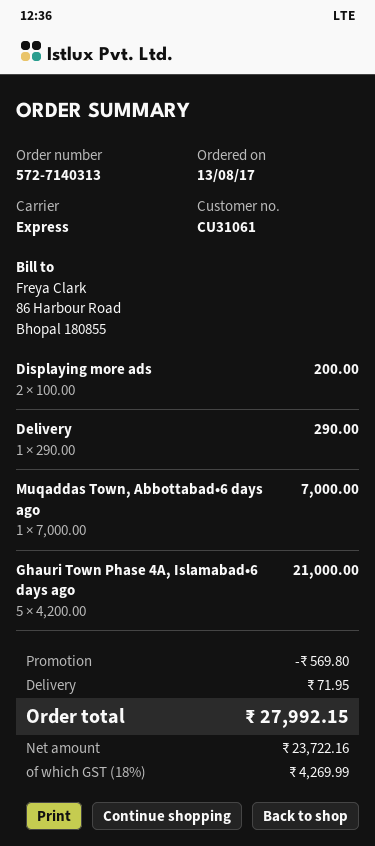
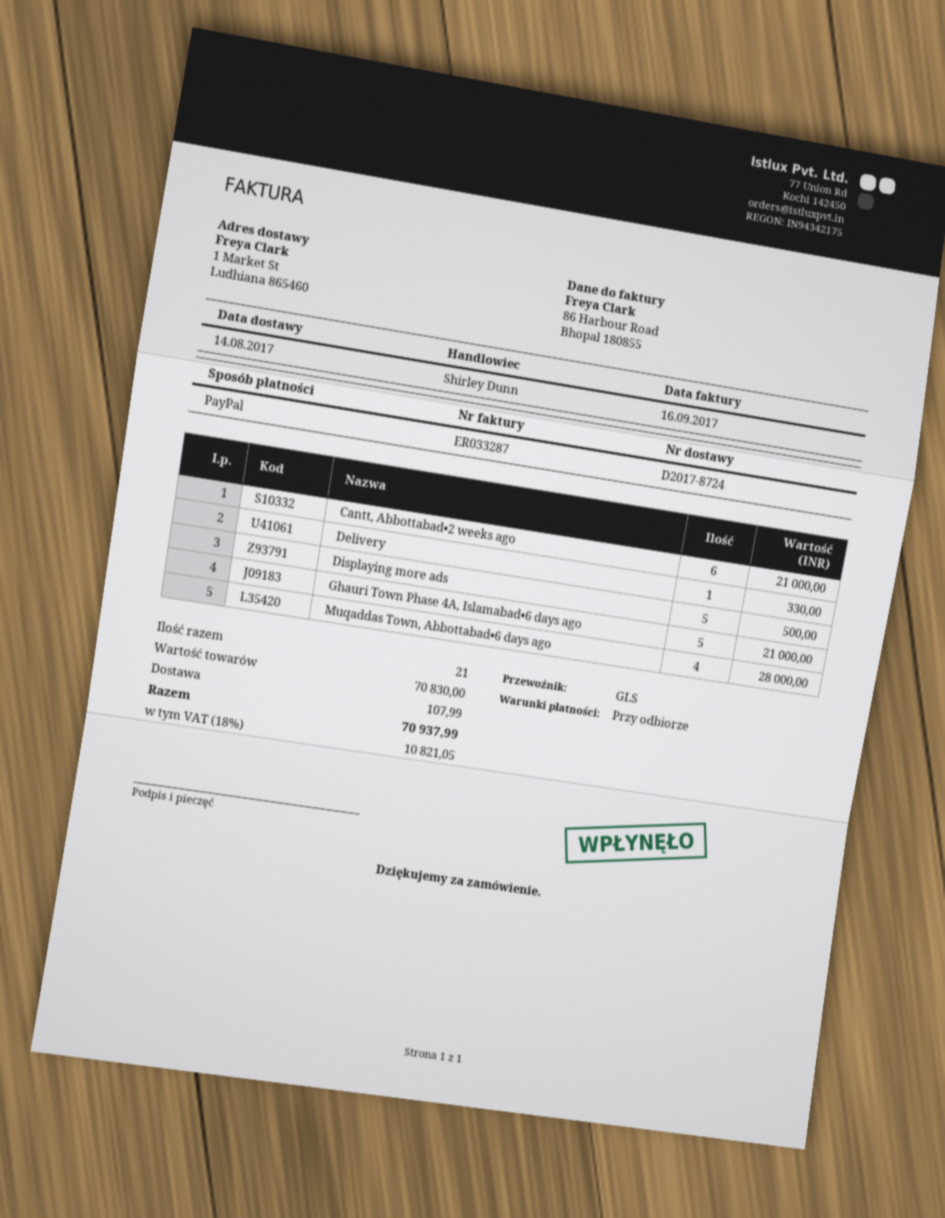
shipping method: express -> GLS
Displaying more ads: 2 for 200.00 -> 5 for 500.00
Delivery: 1 for 290.00 -> 1 for 330.00
Muqaddas Town, Abbottabad•6 days ago: 1 for 7000.00 -> 4 for 28000.00
Cantt, Abbottabad•2 weeks ago: none -> 6 for 21000.00
discount: 569.80 -> none
shipping: 71.95 -> 107.99
tax: 18% = 4269.99 -> 18% = 10821.05
total: 27992.15 -> 70937.99

